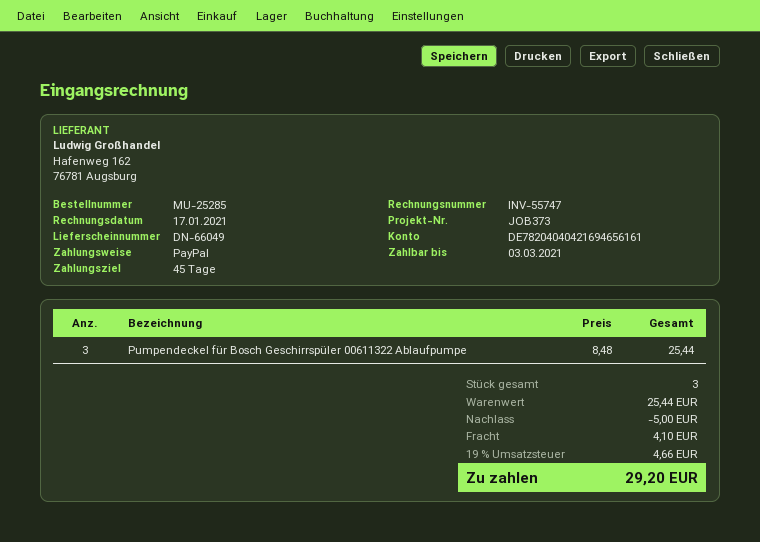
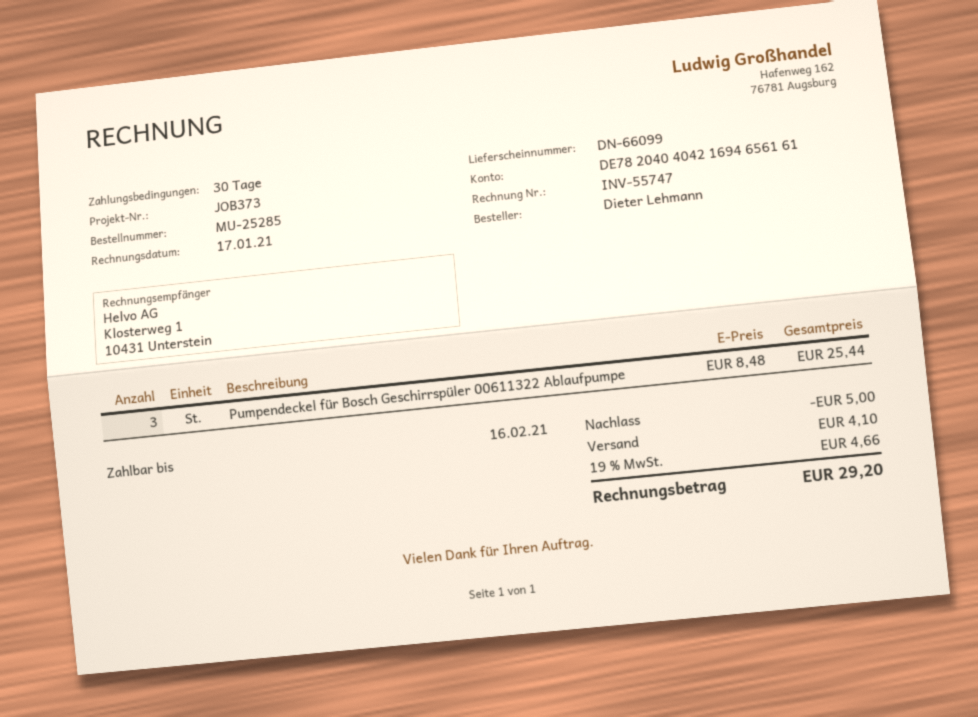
delivery note number: DN-66049 -> DN-66099
payment terms: 45 days -> 30 days
due date: 2021-03-03 -> 2021-02-16

